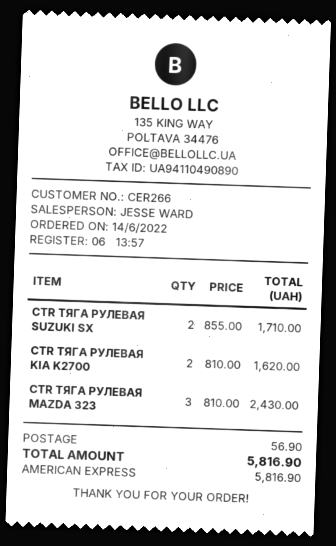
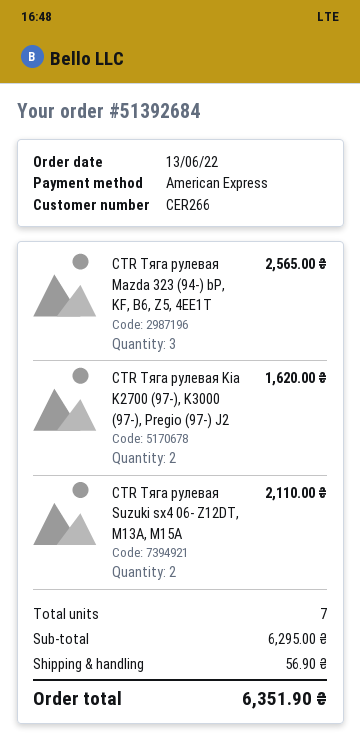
order date: 2022-06-14 -> 2022-06-13
CTR ТЯГА РУЛЕВАЯ SUZUKI SX: 2 for 1710.00 -> 2 for 2110.00
CTR ТЯГА РУЛЕВАЯ MAZDA 323: 3 for 2430.00 -> 3 for 2565.00
total: 5816.90 -> 6351.90

